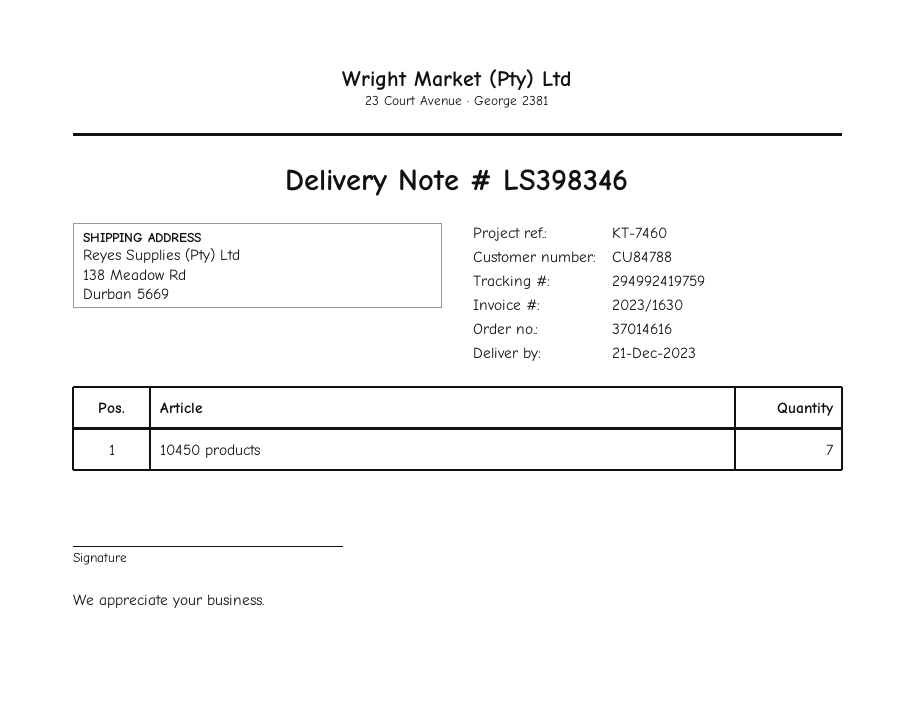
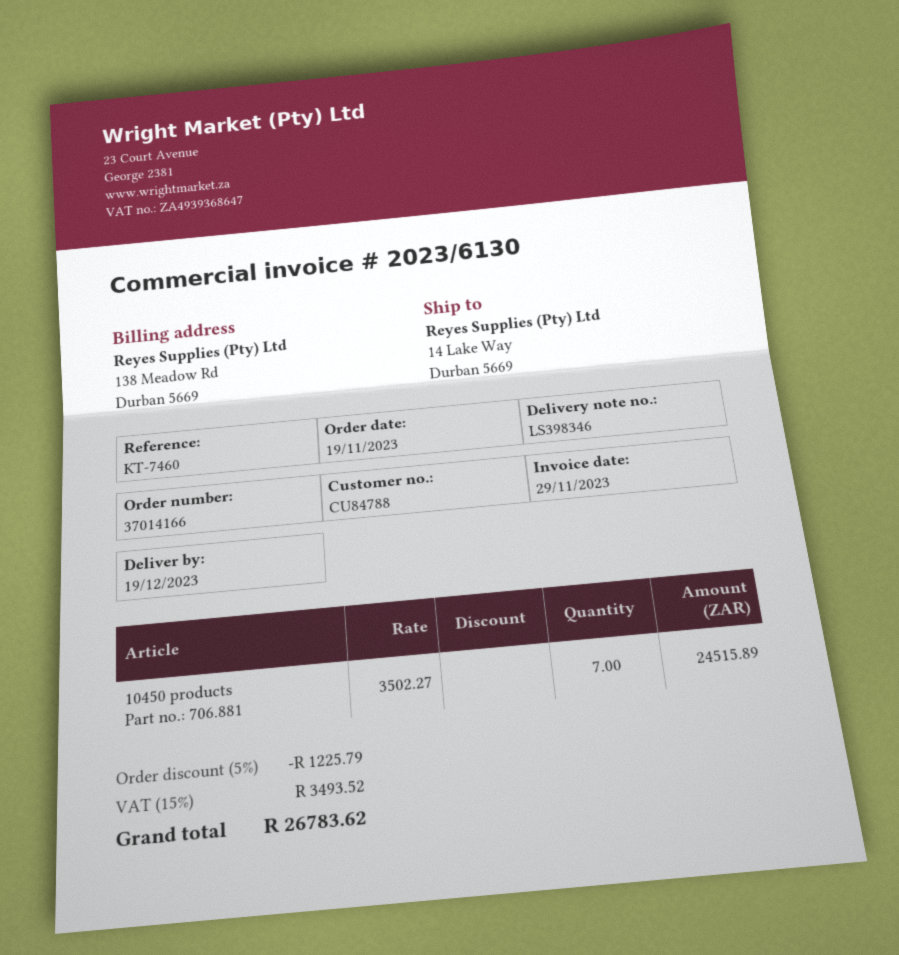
order number: 37014616 -> 37014166
delivery date: 2023-12-21 -> 2023-12-19
invoice number: 2023/1630 -> 2023/6130
ship to: 138 Meadow Rd, Durban 5669 -> 14 Lake Way, Durban 5669

